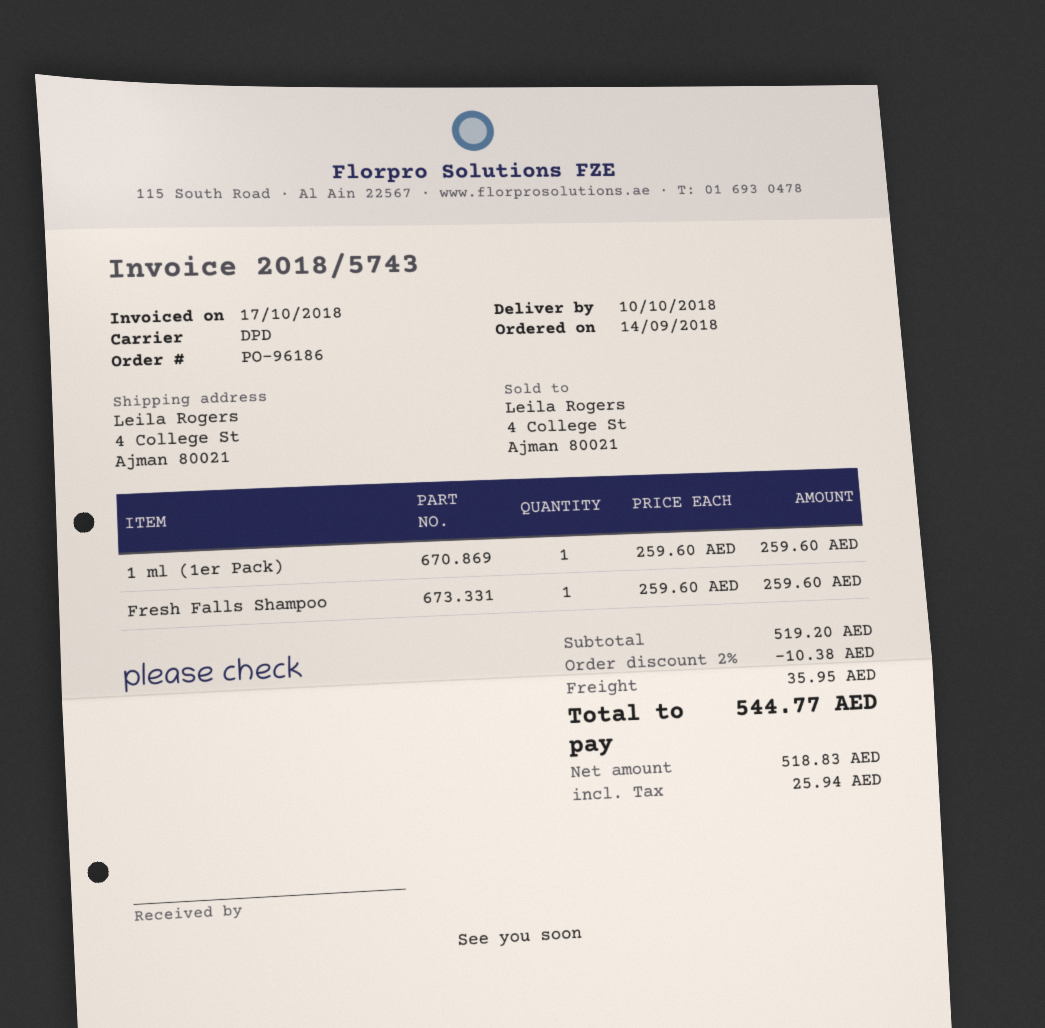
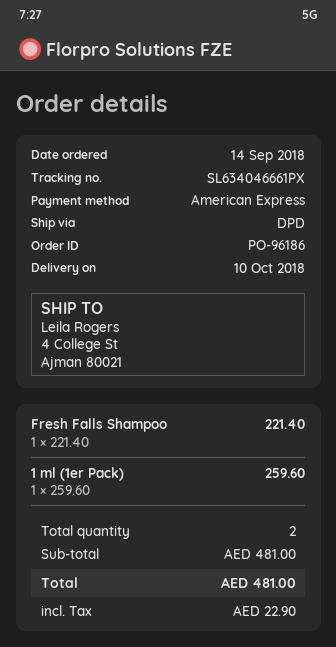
Fresh Falls Shampoo: 1 x 259.60 = 259.60 -> 1 x 221.40 = 221.40
subtotal: 519.20 -> 481.00
discount: 2% = 10.38 -> none
shipping: 35.95 -> none
tax: 25.94 -> 22.90
total: 544.77 -> 481.00

